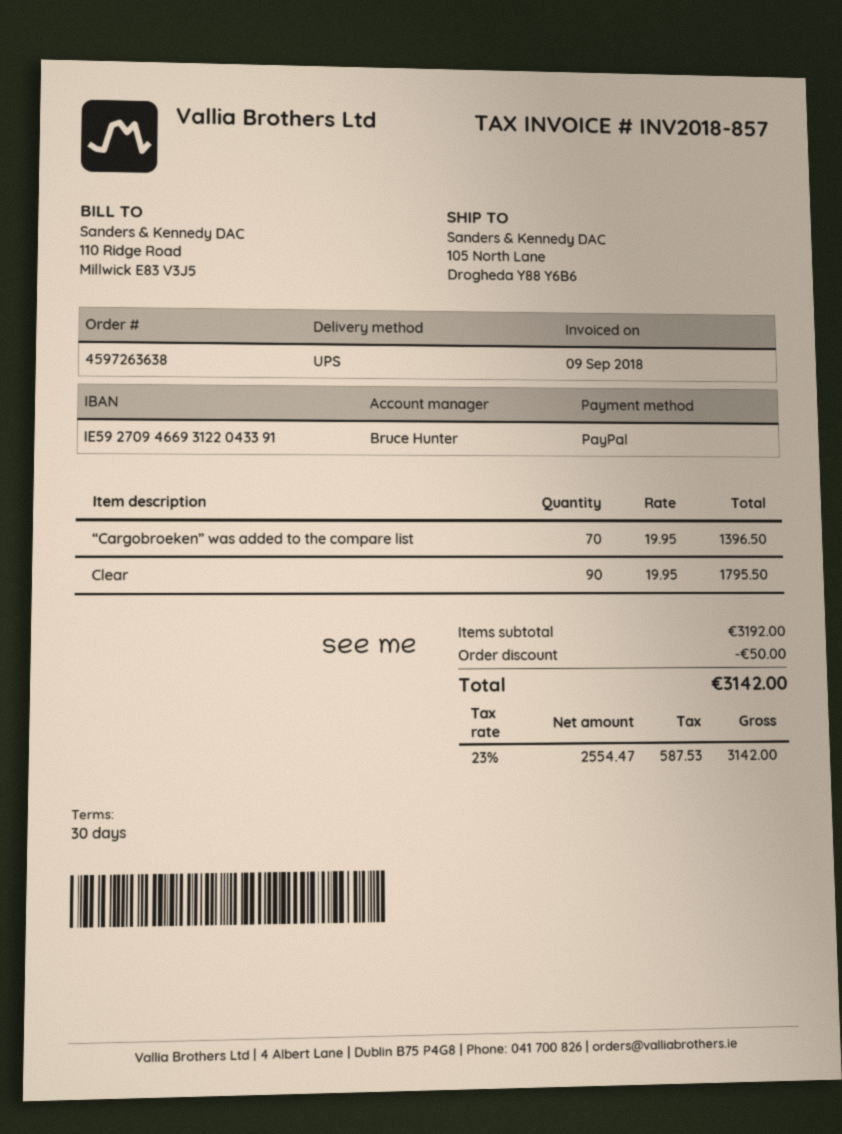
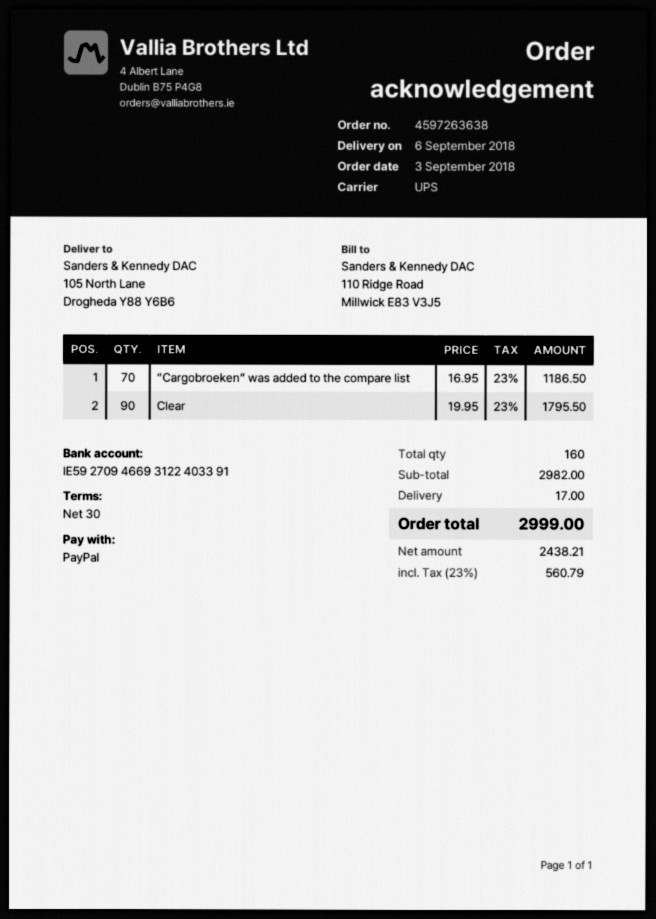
bank account: IE59270946693122043391 -> IE59270946693122403391
“Cargobroeken” was added to the compare list: 70 x 19.95 = 1396.50 -> 70 x 16.95 = 1186.50
subtotal: 3192.00 -> 2982.00
discount: 50.00 -> none
shipping: none -> 17.00
net: 2554.47 -> 2438.21
tax: 23% = 587.53 -> 23% = 560.79
total: 3142.00 -> 2999.00

